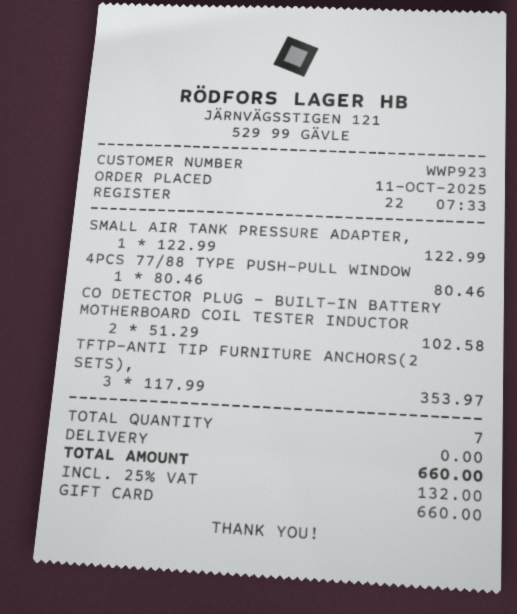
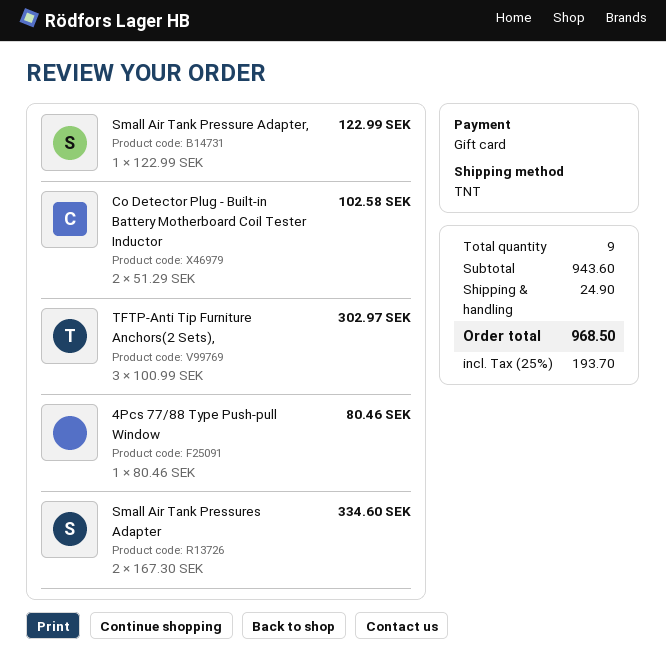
TFTP-ANTI TIP FURNITURE ANCHORS(2 SETS),: 3 x 117.99 = 353.97 -> 3 x 100.99 = 302.97
Small Air Tank Pressures Adapter: none -> 2 x 167.30 = 334.60
total quantity: 7 -> 9
shipping: 0.00 -> 24.90
tax: 25% = 132.00 -> 25% = 193.70
total: 660.00 -> 968.50

